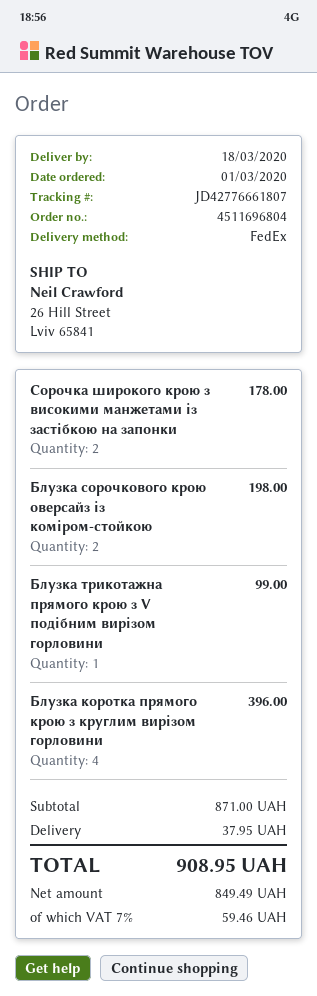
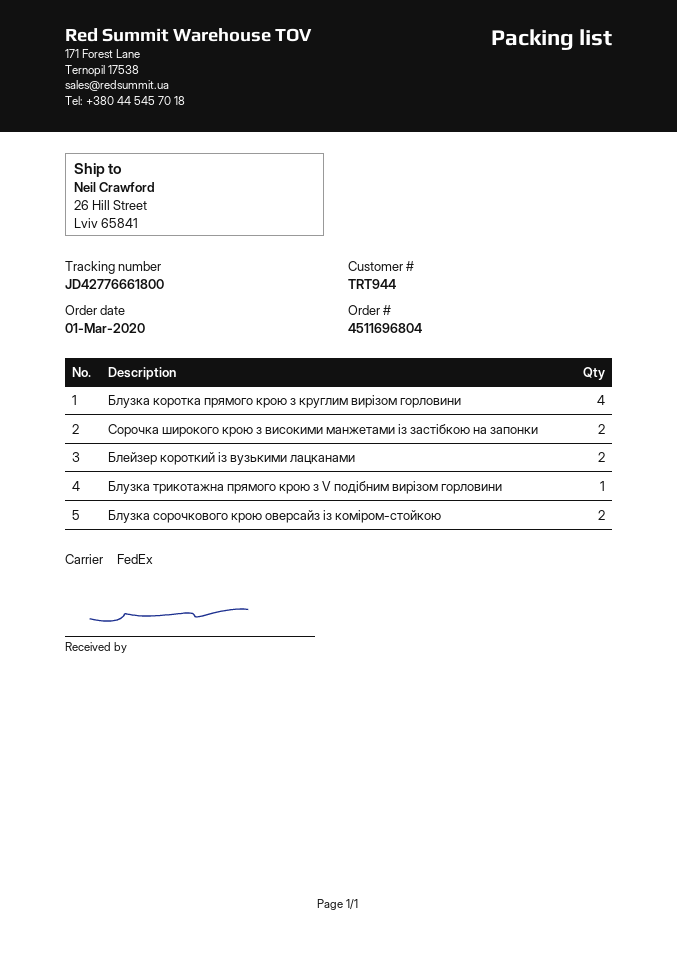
tracking number: JD42776661807 -> JD42776661800
Блейзер короткий із вузькими лацканами: none -> 2

